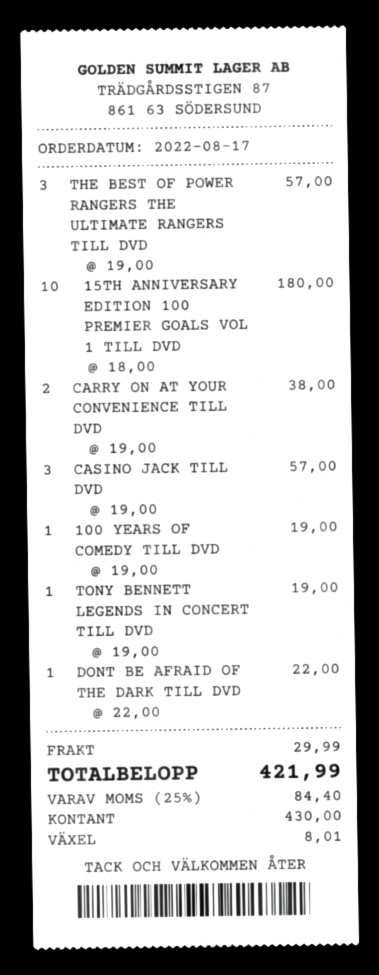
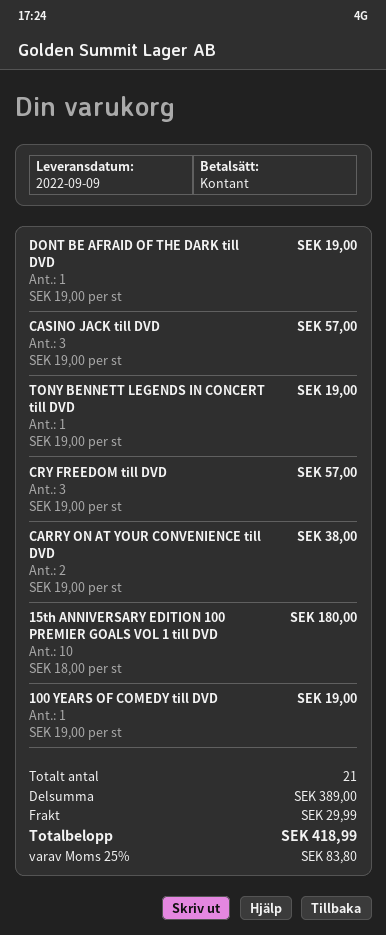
THE BEST OF POWER RANGERS THE ULTIMATE RANGERS TILL DVD: 3 x 19.00 = 57.00 -> none
DONT BE AFRAID OF THE DARK TILL DVD: 1 x 22.00 = 22.00 -> 1 x 19.00 = 19.00
CRY FREEDOM till DVD: none -> 3 x 19.00 = 57.00
tax: 25% = 84.40 -> 25% = 83.80
total: 421.99 -> 418.99

